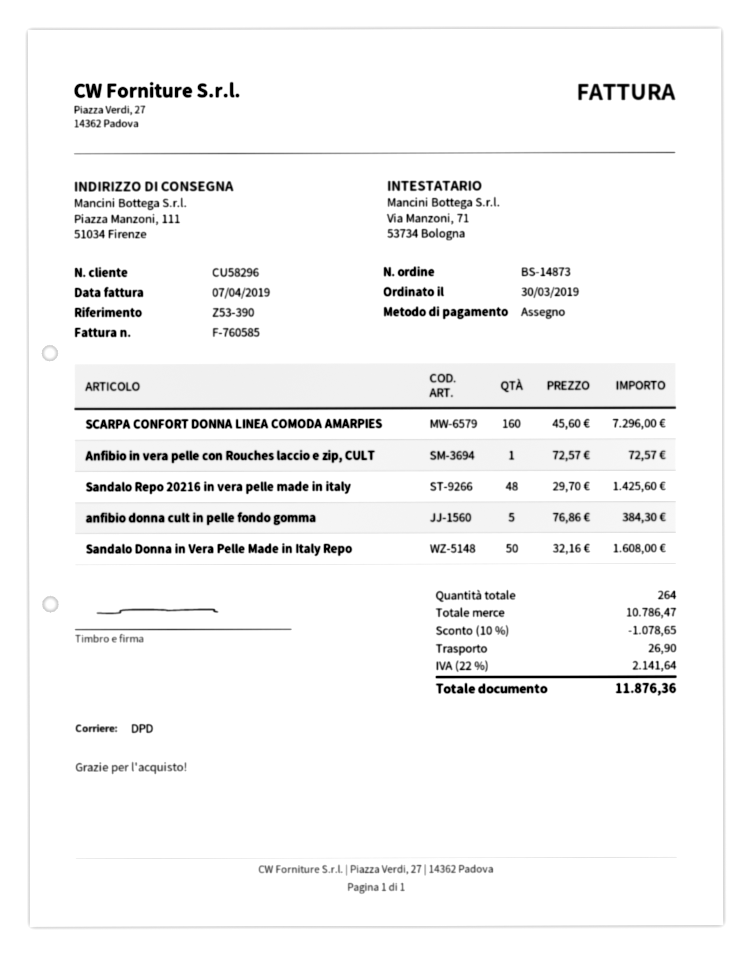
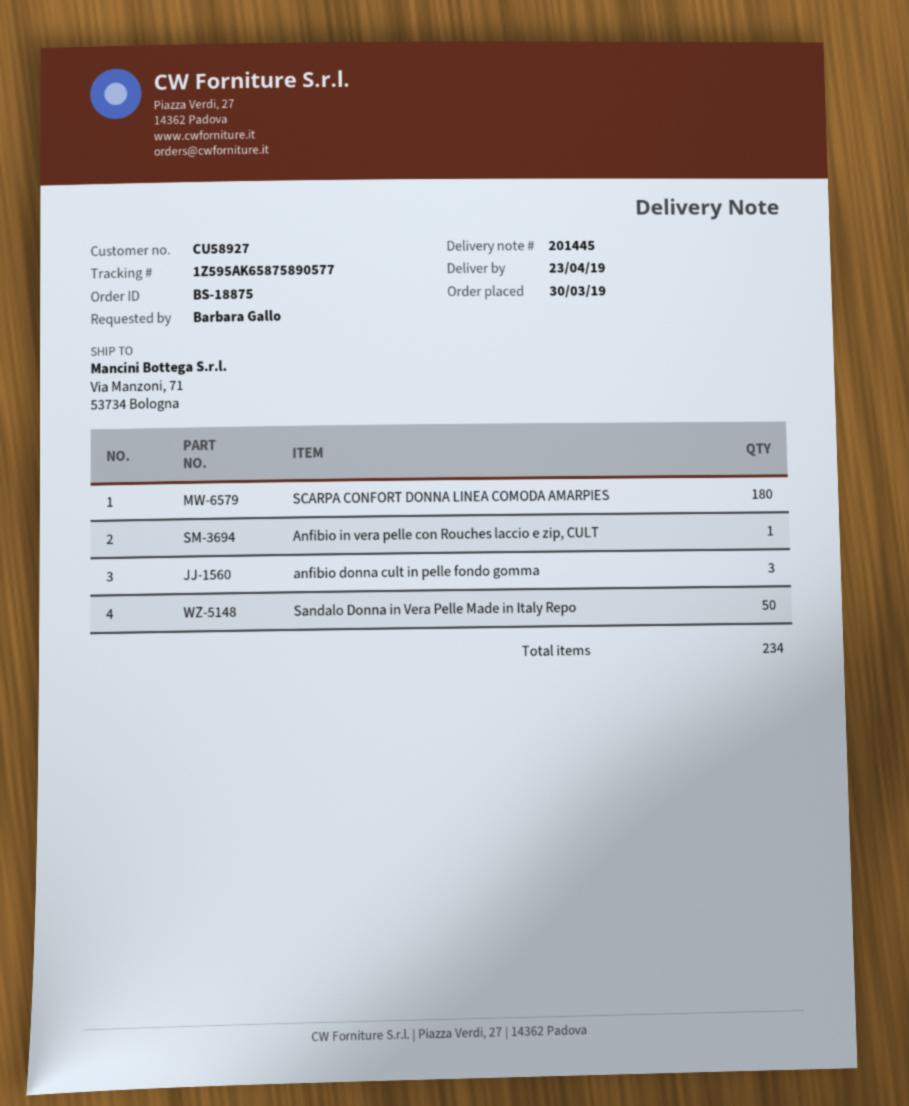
order number: BS-14873 -> BS-18875
customer number: CU58296 -> CU58927
ship to: Piazza Manzoni, 111, 51034 Firenze -> Via Manzoni, 71, 53734 Bologna
SCARPA CONFORT DONNA LINEA COMODA AMARPIES: 160 -> 180
Sandalo Repo 20216 in vera pelle made in italy: 48 -> none
anfibio donna cult in pelle fondo gomma: 5 -> 3
total quantity: 264 -> 234

